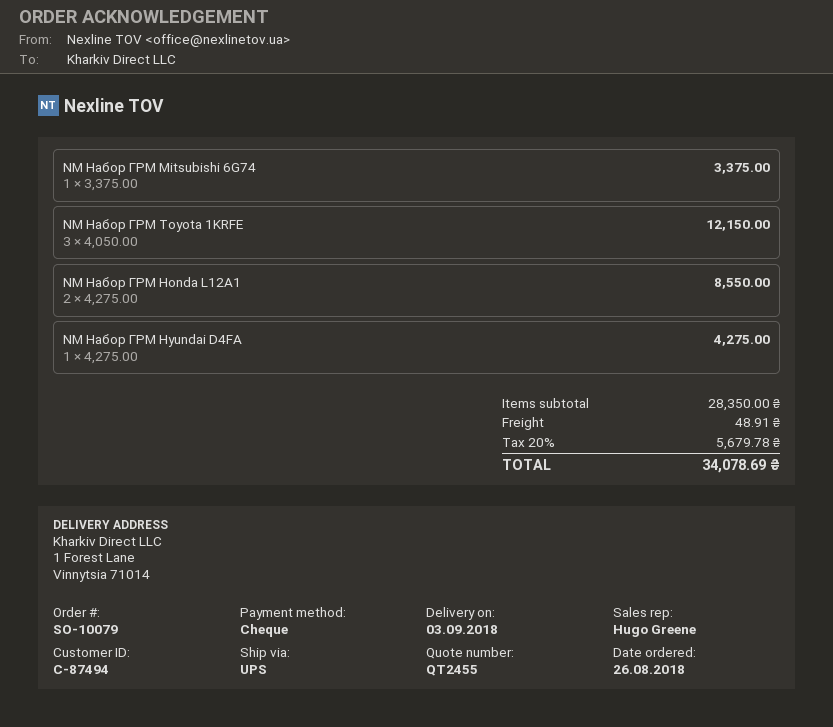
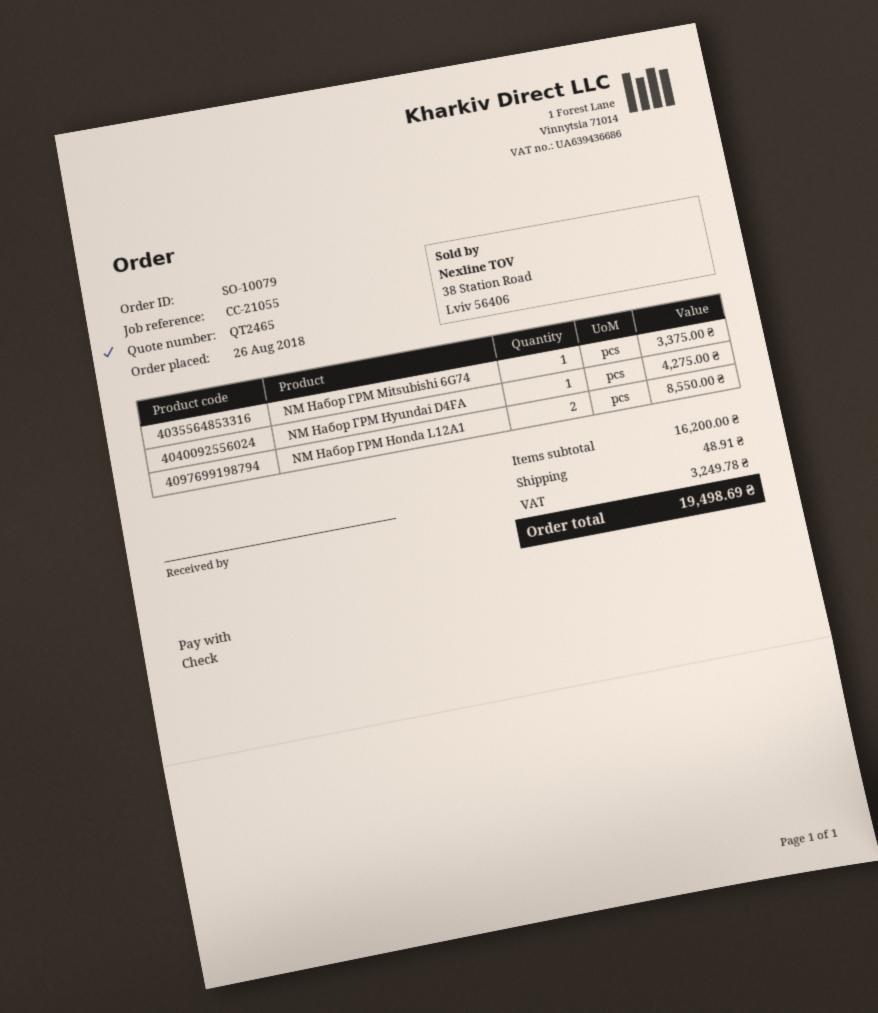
quote number: QT2455 -> QT2465
NM Набор ГРМ Toyota 1KRFE: 3 for 12150.00 -> none
subtotal: 28350.00 -> 16200.00
tax: 5679.78 -> 3249.78
total: 34078.69 -> 19498.69

